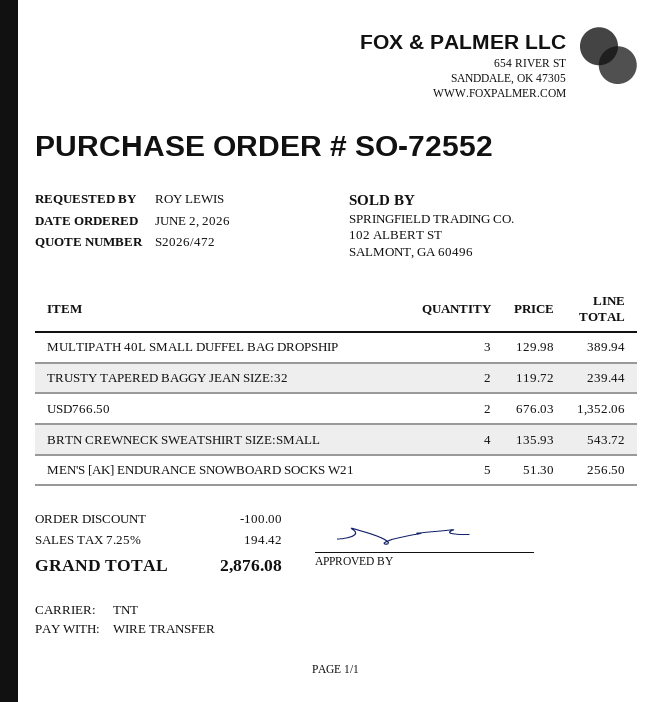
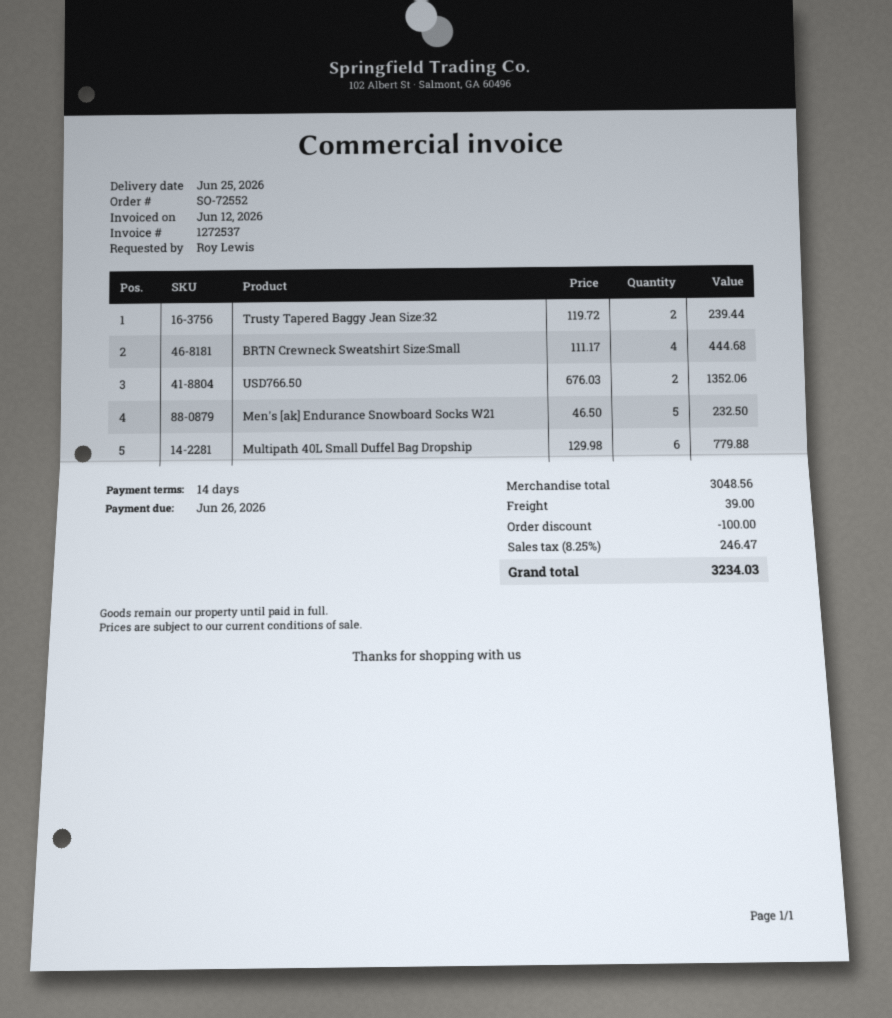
MULTIPATH 40L SMALL DUFFEL BAG DROPSHIP: 3 x 129.98 = 389.94 -> 6 x 129.98 = 779.88
BRTN CREWNECK SWEATSHIRT SIZE:SMALL: 4 x 135.93 = 543.72 -> 4 x 111.17 = 444.68
MEN'S [AK] ENDURANCE SNOWBOARD SOCKS W21: 5 x 51.30 = 256.50 -> 5 x 46.50 = 232.50
shipping: none -> 39.00
tax: 7.25% = 194.42 -> 8.25% = 246.47
total: 2876.08 -> 3234.03

